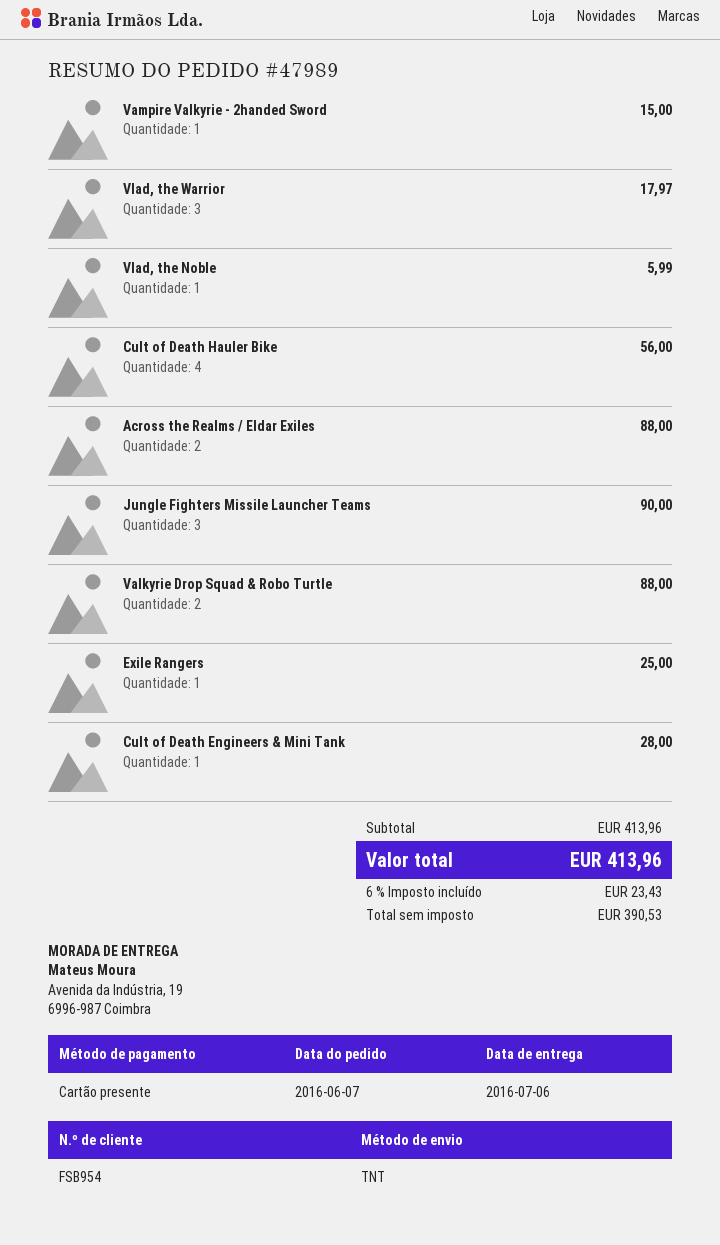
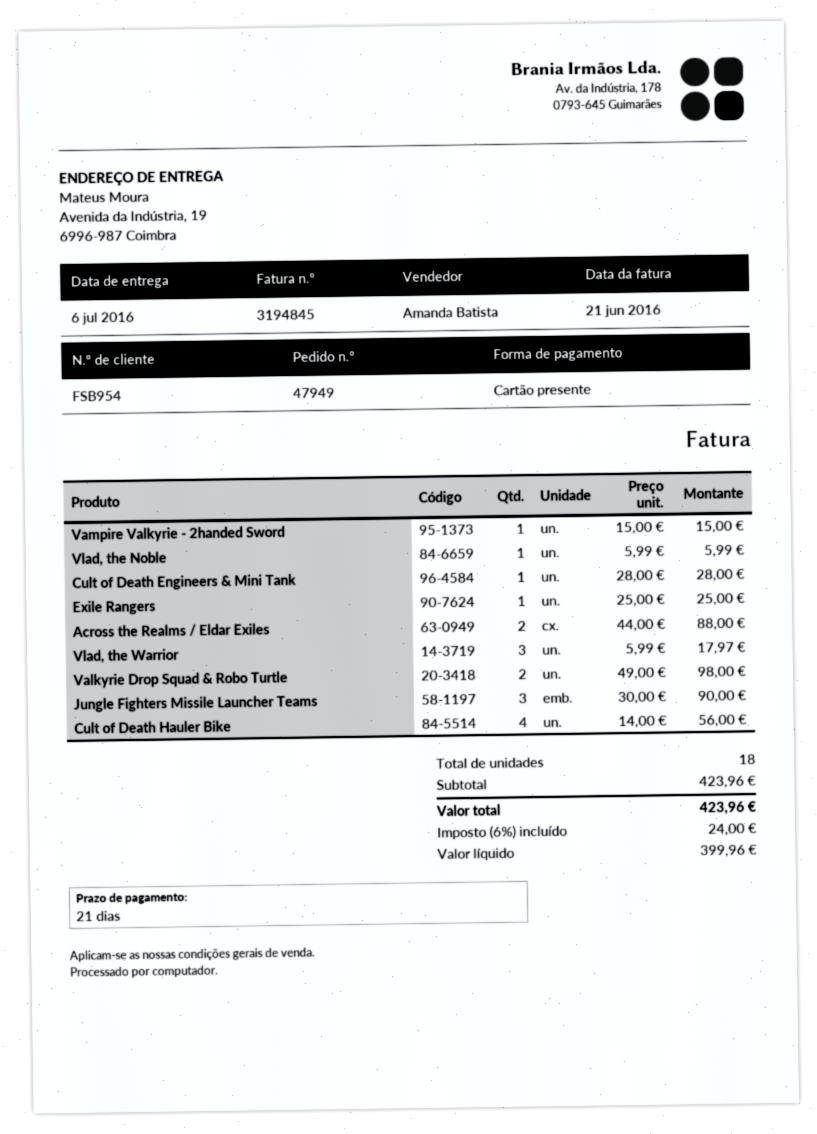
order number: 47989 -> 47949
Valkyrie Drop Squad & Robo Turtle: 2 for 88.00 -> 2 for 98.00
subtotal: 413.96 -> 423.96
net: 390.53 -> 399.96
tax: 6% = 23.43 -> 6% = 24.00
total: 413.96 -> 423.96

